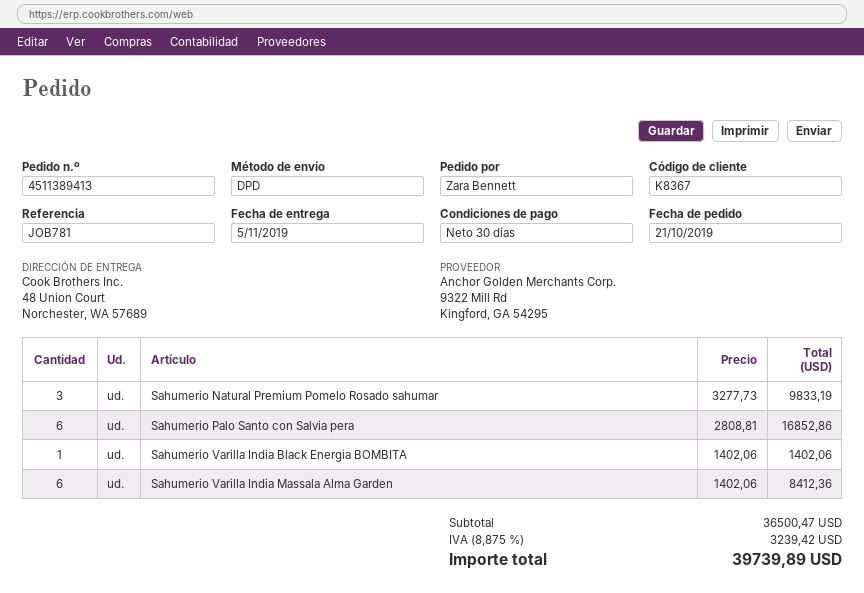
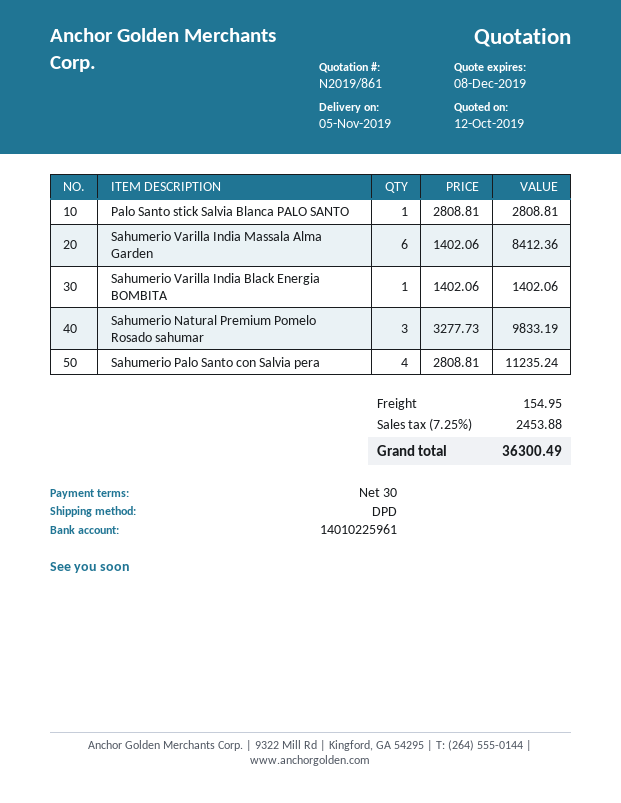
Sahumerio Palo Santo con Salvia pera: 6 x 2808.81 = 16852.86 -> 4 x 2808.81 = 11235.24
Palo Santo stick Salvia Blanca PALO SANTO: none -> 1 x 2808.81 = 2808.81
shipping: none -> 154.95
tax: 8.875% = 3239.42 -> 7.25% = 2453.88
total: 39739.89 -> 36300.49

